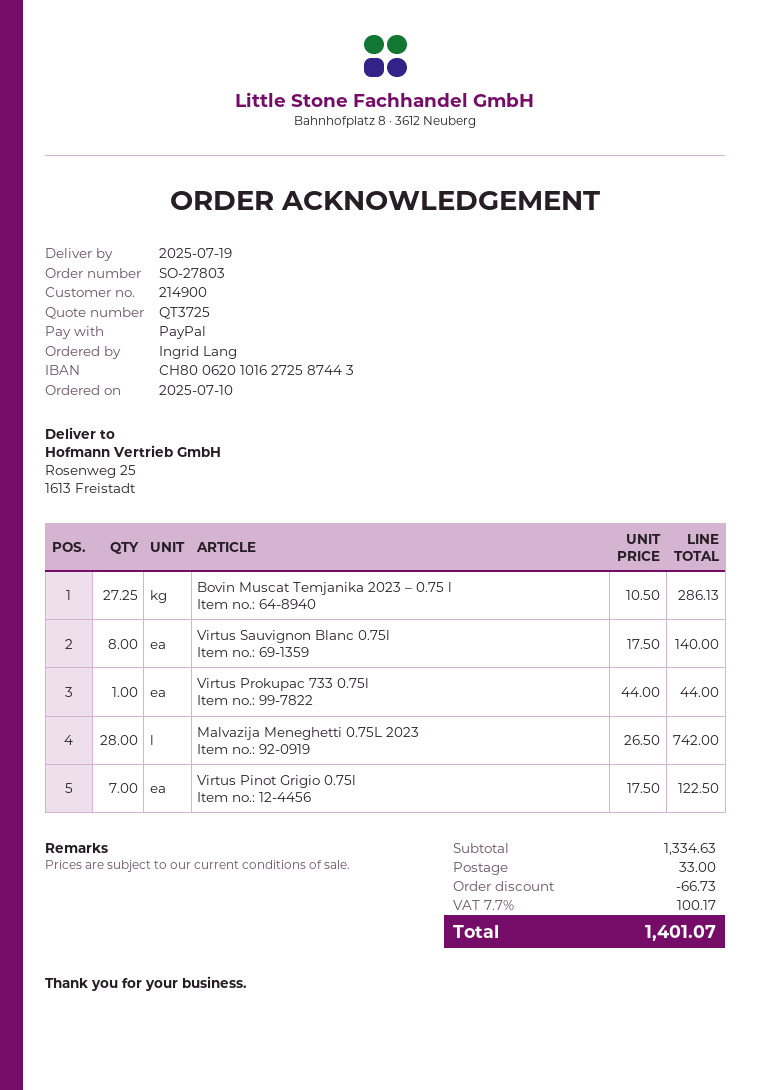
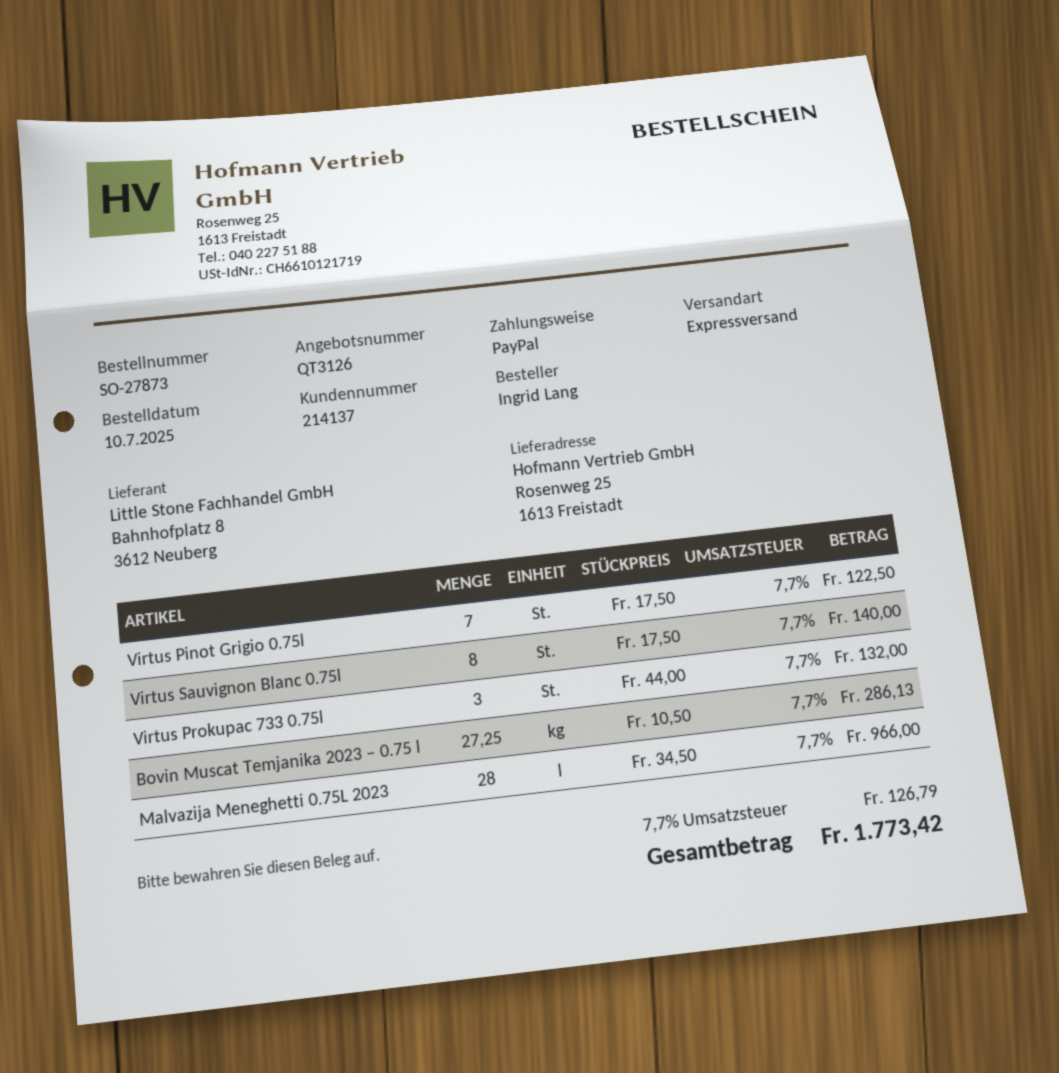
quote number: QT3725 -> QT3126
order number: SO-27803 -> SO-27873
customer number: 214900 -> 214137
Virtus Prokupac 733 0.75l: 1 x 44.00 = 44.00 -> 3 x 44.00 = 132.00
Malvazija Meneghetti 0.75L 2023: 28 x 26.50 = 742.00 -> 28 x 34.50 = 966.00
discount: 66.73 -> none
shipping: 33.00 -> none
tax: 7.7% = 100.17 -> 7.7% = 126.79
total: 1401.07 -> 1773.42

